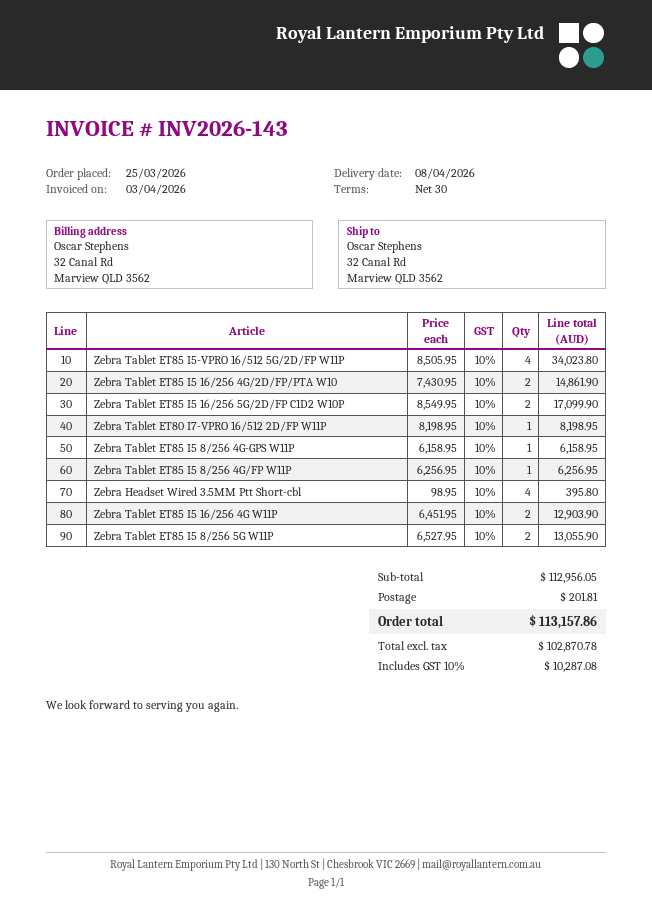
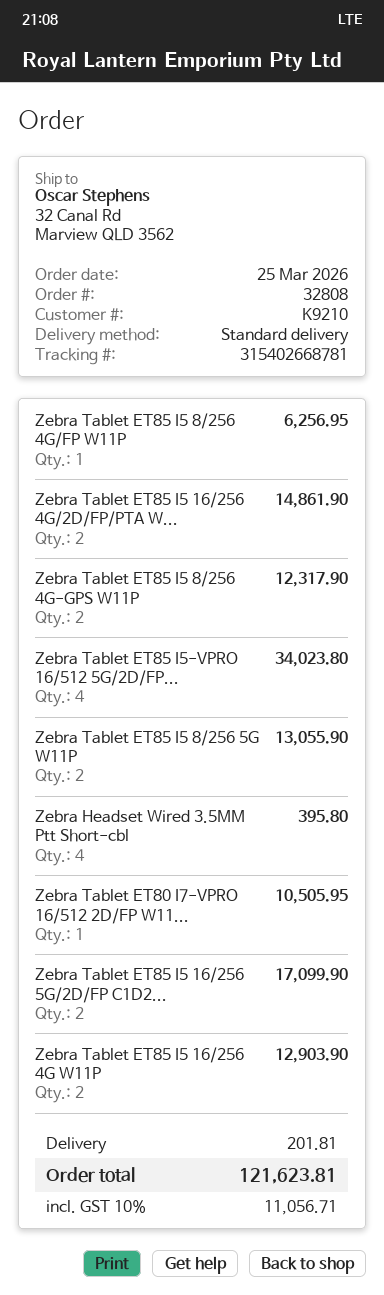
Zebra Tablet ET80 I7-VPRO 16/512 2D/FP W11P: 1 for 8198.95 -> 1 for 10505.95
Zebra Tablet ET85 I5 8/256 4G-GPS W11P: 1 for 6158.95 -> 2 for 12317.90
tax: 10% = 10287.08 -> 10% = 11056.71
total: 113157.86 -> 121623.81

